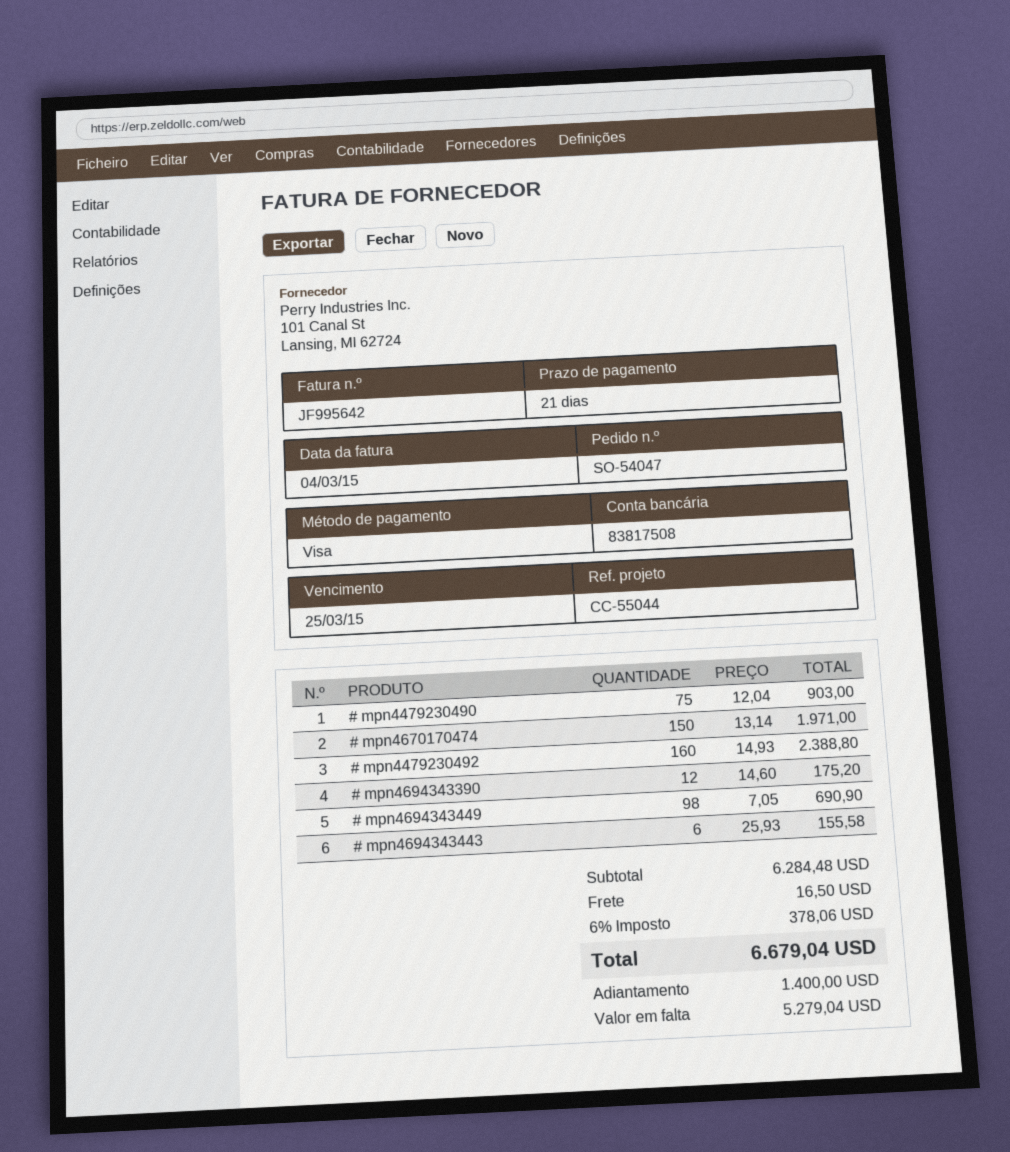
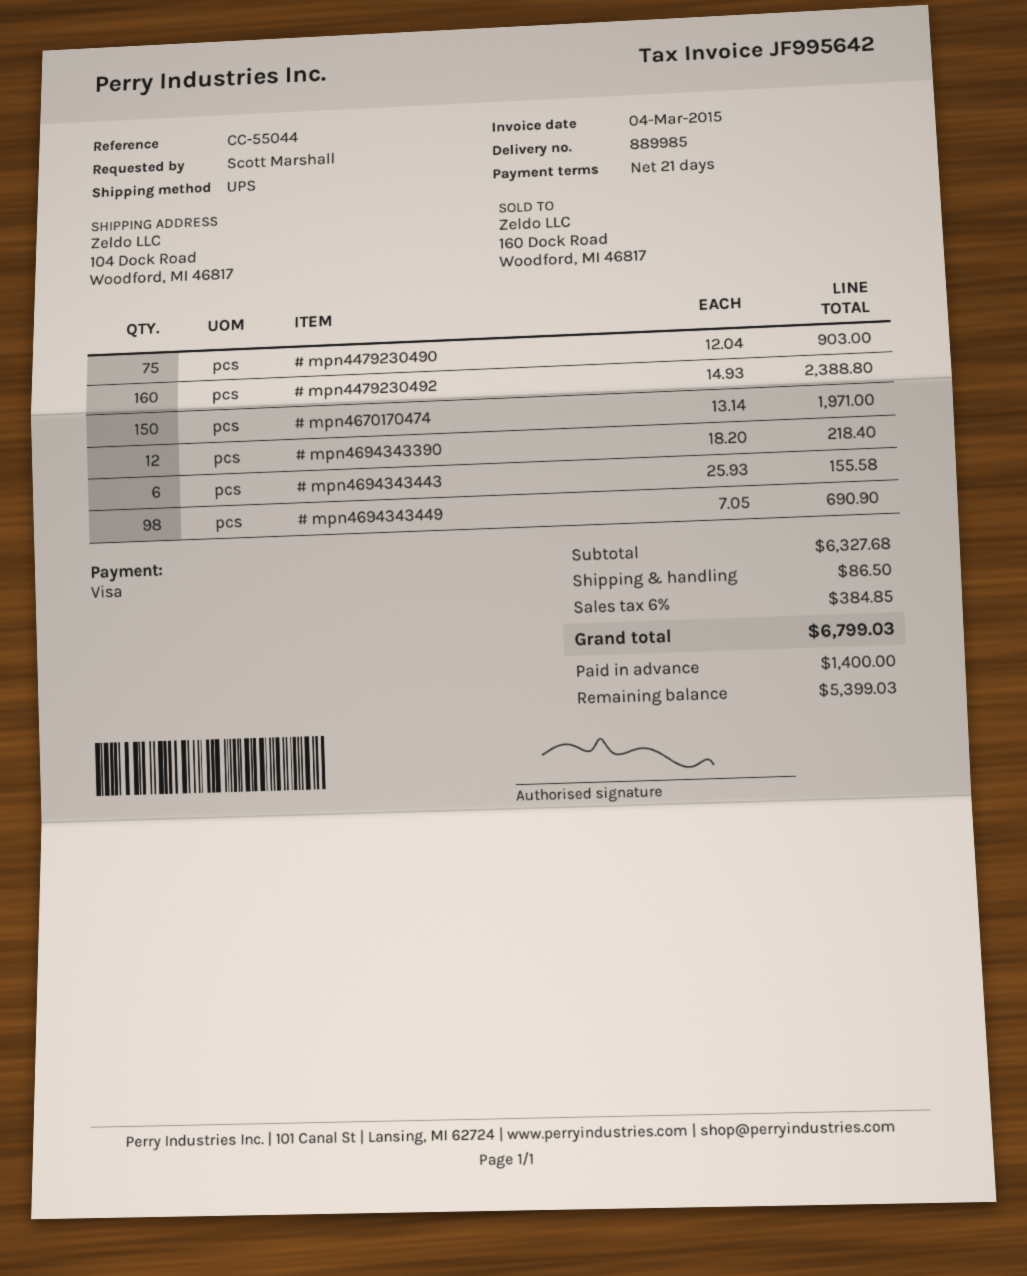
# mpn4694343390: 12 x 14.60 = 175.20 -> 12 x 18.20 = 218.40
subtotal: 6284.48 -> 6327.68
shipping: 16.50 -> 86.50
tax: 6% = 378.06 -> 6% = 384.85
total: 6679.04 -> 6799.03
balance: 5279.04 -> 5399.03

